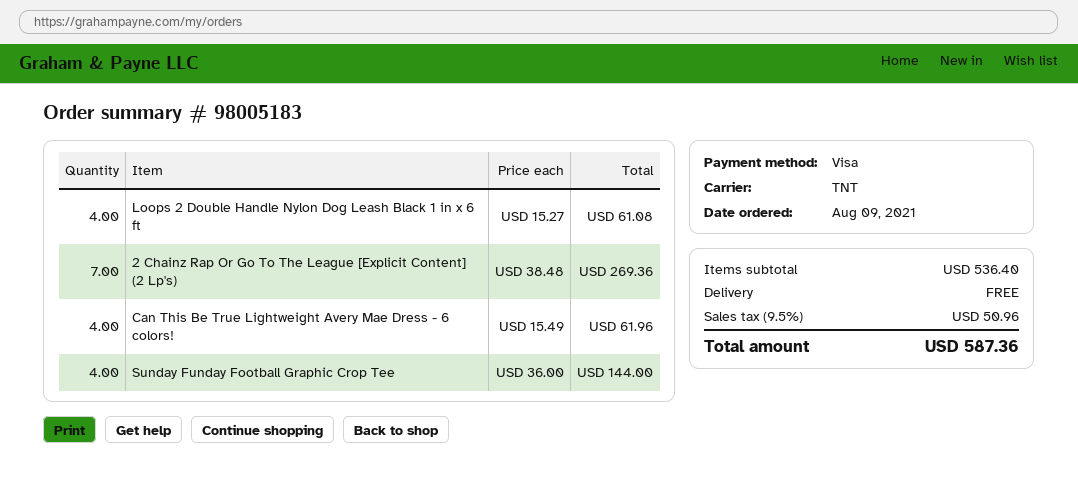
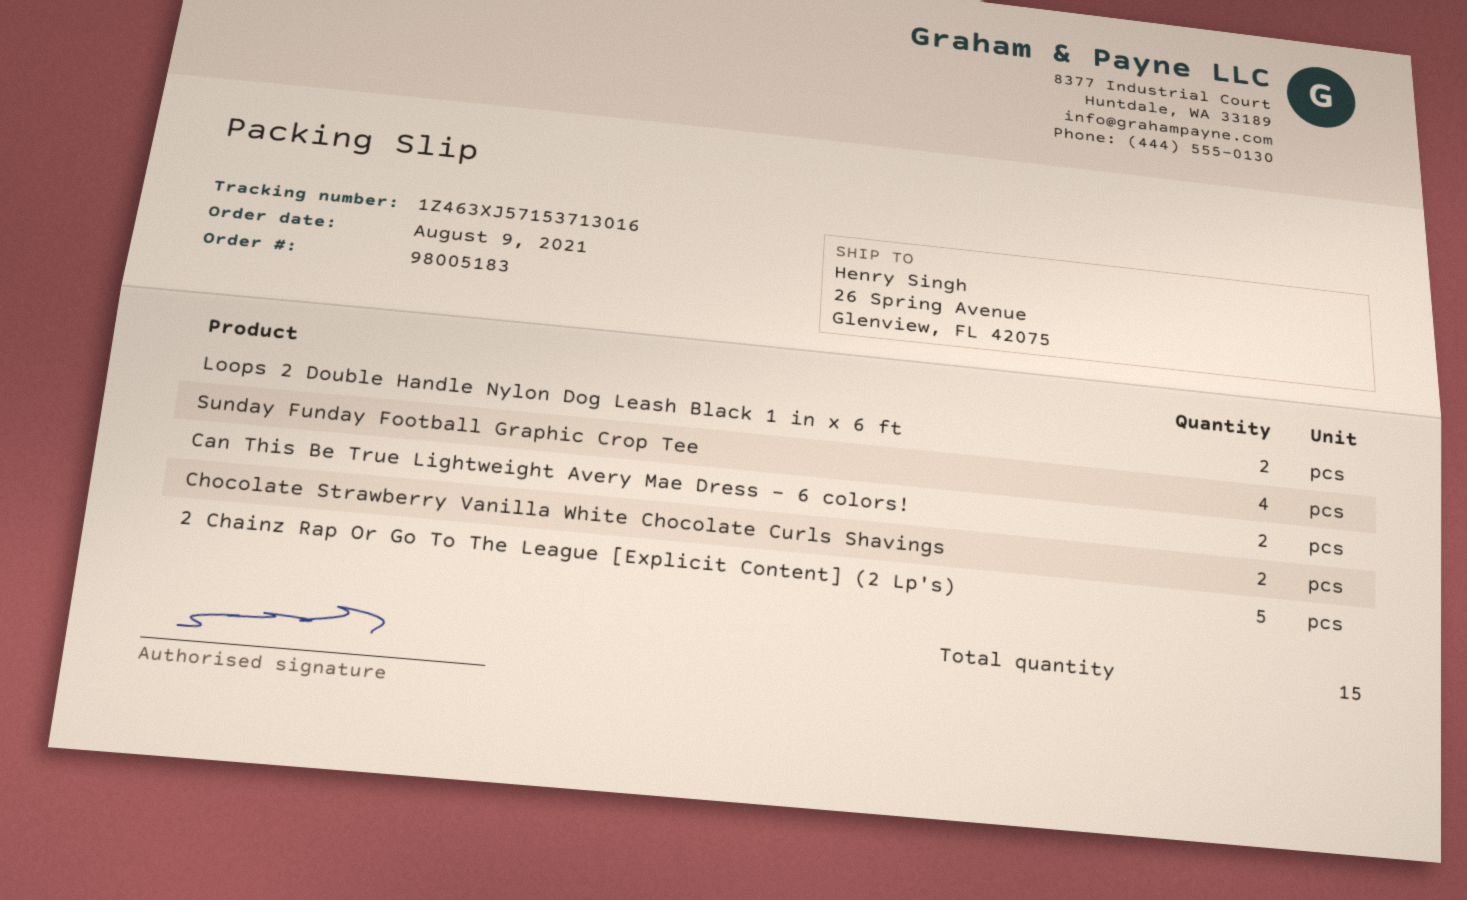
Loops 2 Double Handle Nylon Dog Leash Black 1 in x 6 ft: 4 -> 2
2 Chainz Rap Or Go To The League [Explicit Content] (2 Lp's): 7 -> 5
Can This Be True Lightweight Avery Mae Dress - 6 colors!: 4 -> 2
Chocolate Strawberry Vanilla White Chocolate Curls Shavings: none -> 2

